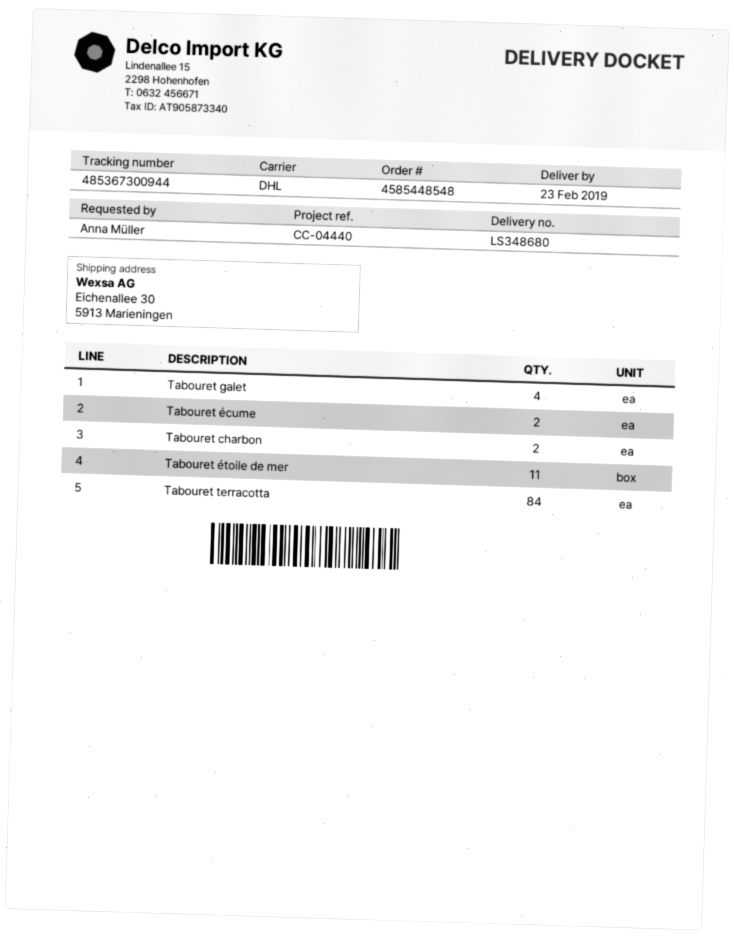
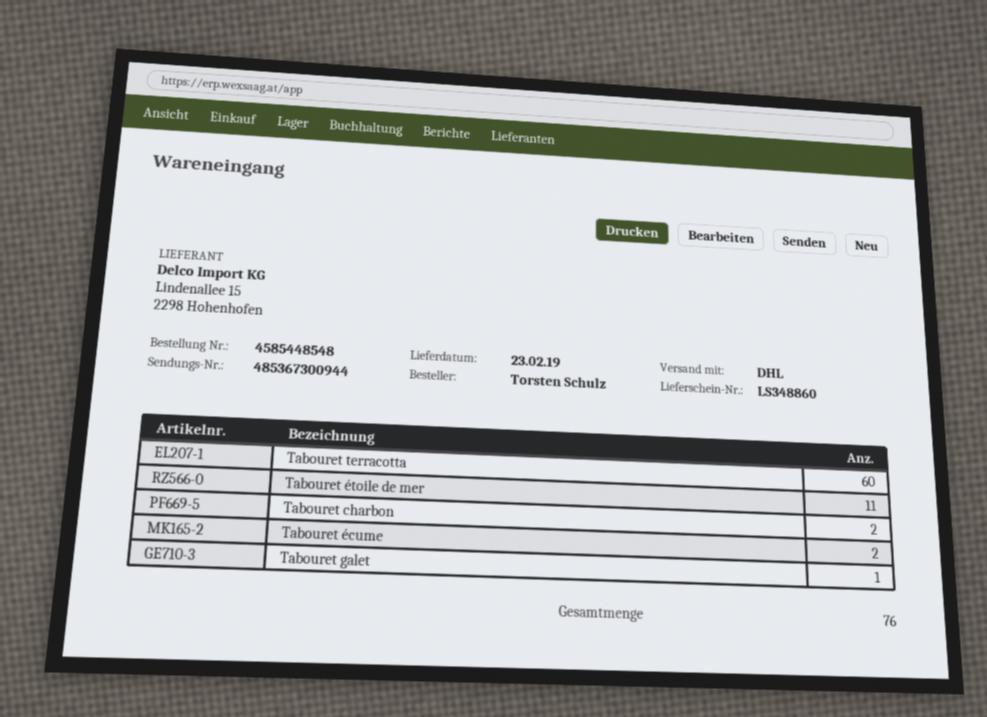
delivery note number: LS348680 -> LS348860
ordered by: Anna Müller -> Torsten Schulz
Tabouret galet: 4 -> 1
Tabouret terracotta: 84 -> 60

